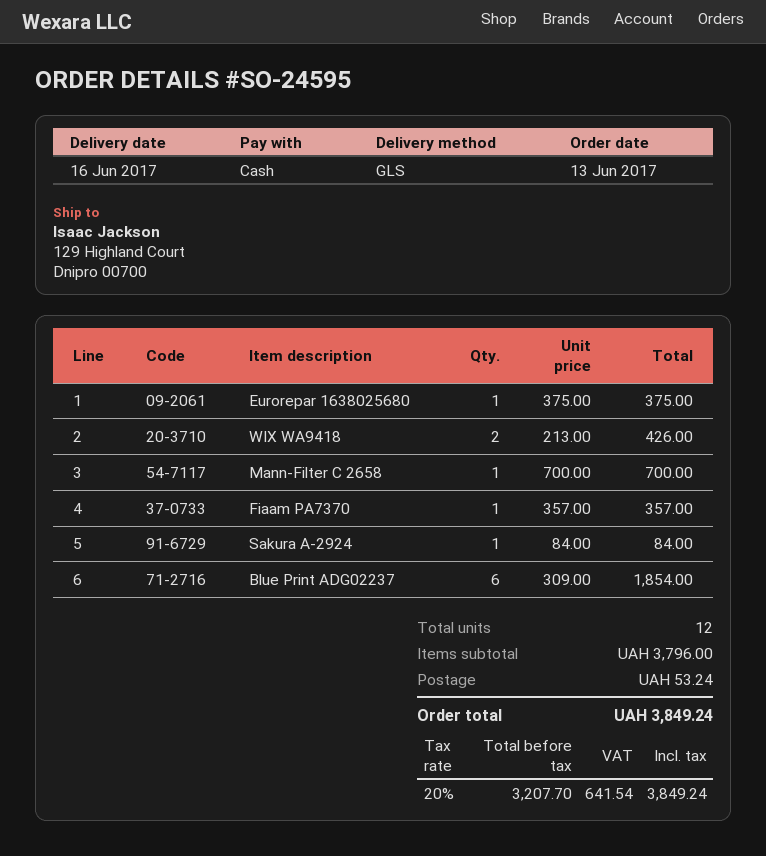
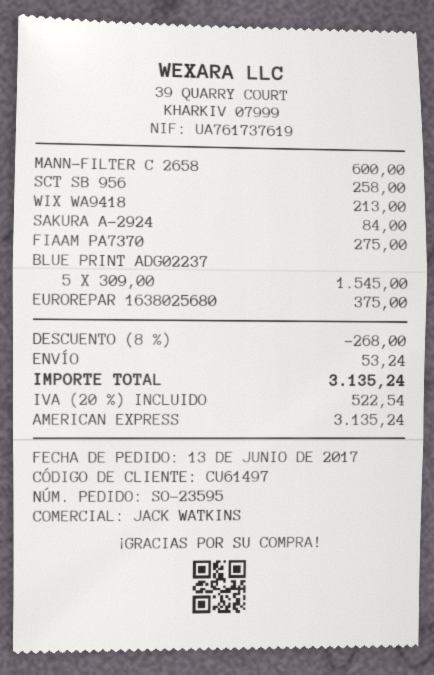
order number: SO-24595 -> SO-23595
payment method: cash -> American Express
WIX WA9418: 2 x 213.00 = 426.00 -> 1 x 213.00 = 213.00
Mann-Filter C 2658: 1 x 700.00 = 700.00 -> 1 x 600.00 = 600.00
Fiaam PA7370: 1 x 357.00 = 357.00 -> 1 x 275.00 = 275.00
Blue Print ADG02237: 6 x 309.00 = 1854.00 -> 5 x 309.00 = 1545.00
SCT SB 956: none -> 1 x 258.00 = 258.00
discount: none -> 8% = 268.00
tax: 20% = 641.54 -> 20% = 522.54
total: 3849.24 -> 3135.24

